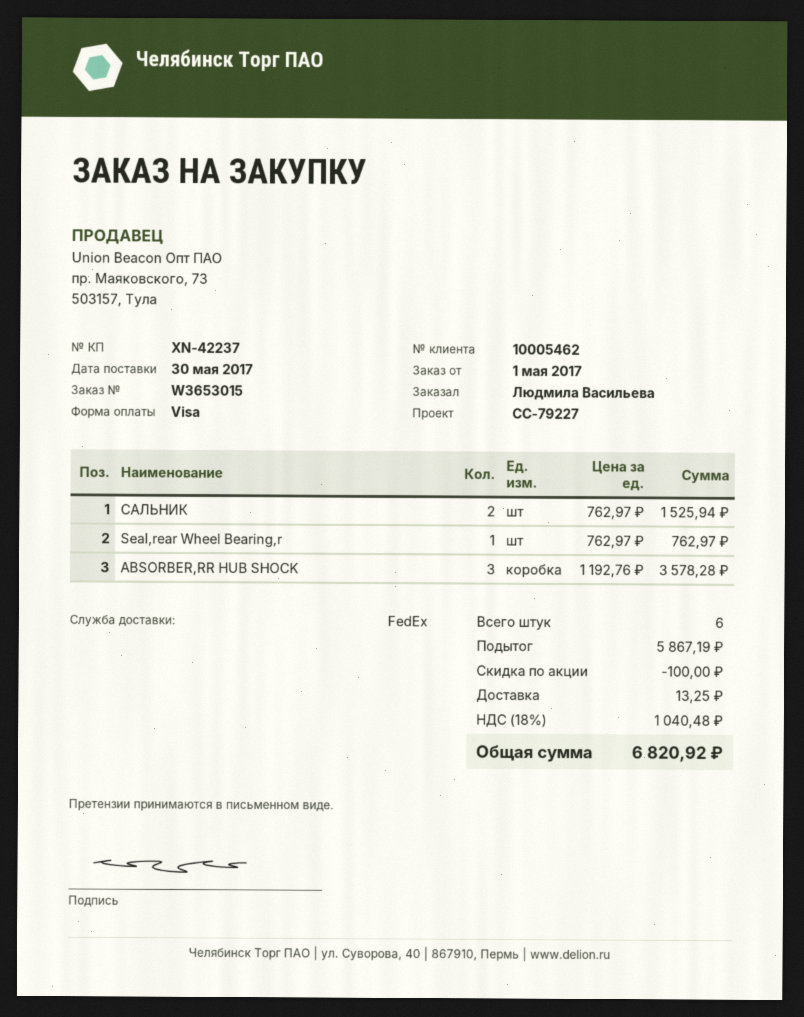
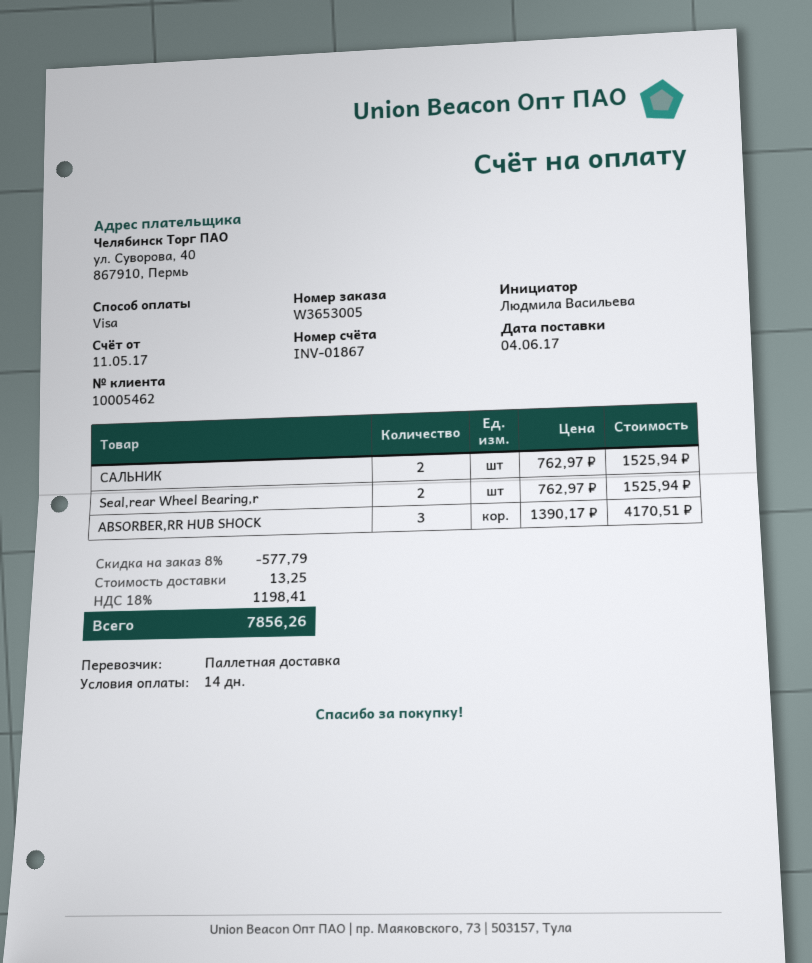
order number: W3653015 -> W3653005
delivery date: 2017-05-30 -> 2017-06-04
shipping method: FedEx -> pallet freight
Seal,rear Wheel Bearing,r: 1 x 762.97 = 762.97 -> 2 x 762.97 = 1525.94
ABSORBER,RR HUB SHOCK: 3 x 1192.76 = 3578.28 -> 3 x 1390.17 = 4170.51
discount: 100.00 -> 577.79
tax: 18% = 1040.48 -> 18% = 1198.41
total: 6820.92 -> 7856.26

